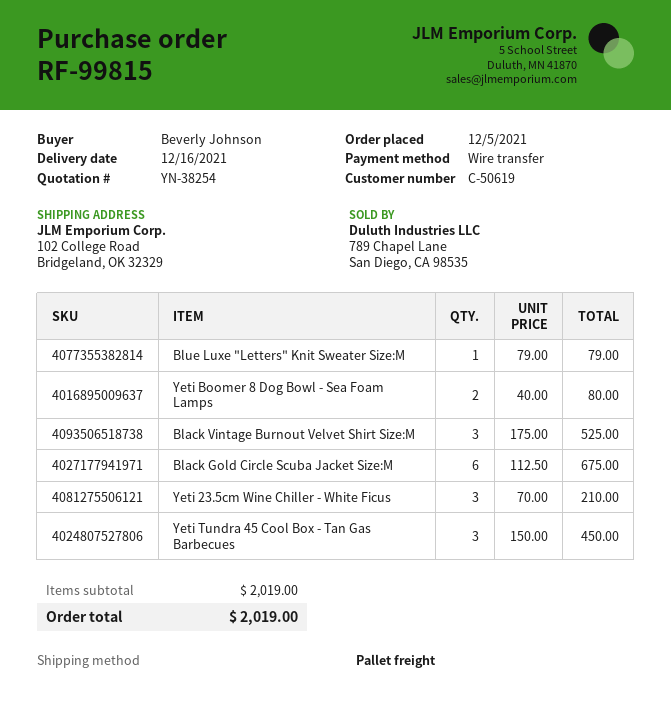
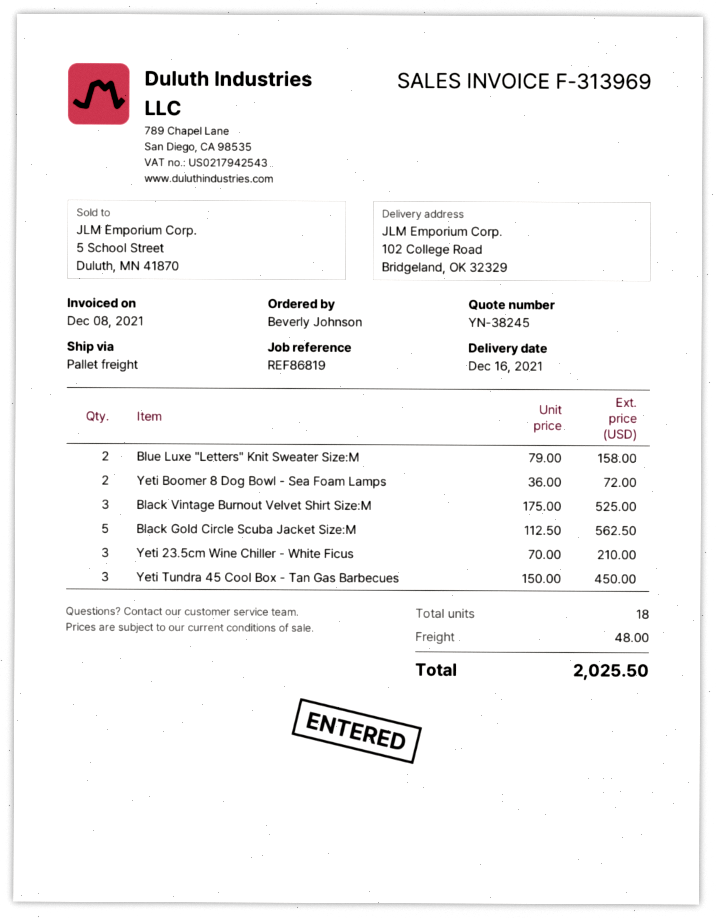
quote number: YN-38254 -> YN-38245
Blue Luxe "Letters" Knit Sweater Size:M: 1 x 79.00 = 79.00 -> 2 x 79.00 = 158.00
Yeti Boomer 8 Dog Bowl - Sea Foam Lamps: 2 x 40.00 = 80.00 -> 2 x 36.00 = 72.00
Black Gold Circle Scuba Jacket Size:M: 6 x 112.50 = 675.00 -> 5 x 112.50 = 562.50
shipping: none -> 48.00
total: 2019.00 -> 2025.50

